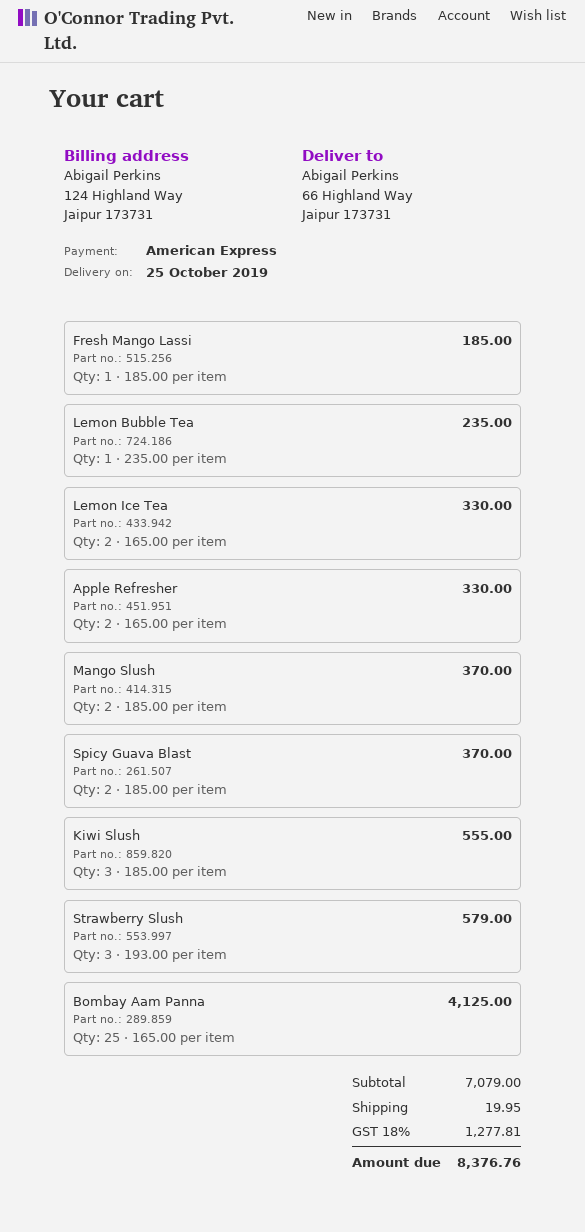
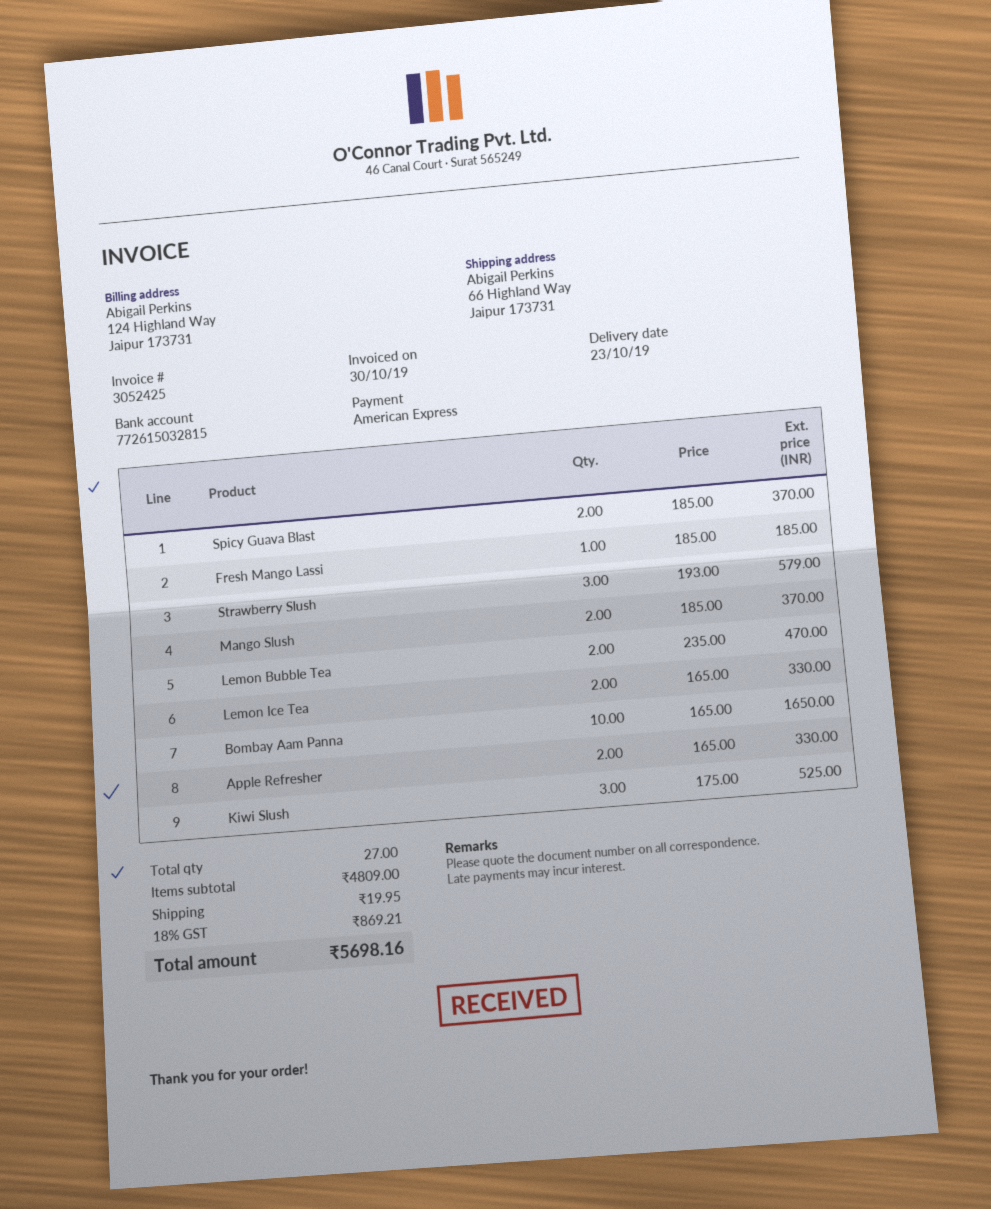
delivery date: 2019-10-25 -> 2019-10-23
Lemon Bubble Tea: 1 x 235.00 = 235.00 -> 2 x 235.00 = 470.00
Kiwi Slush: 3 x 185.00 = 555.00 -> 3 x 175.00 = 525.00
Bombay Aam Panna: 25 x 165.00 = 4125.00 -> 10 x 165.00 = 1650.00
subtotal: 7079.00 -> 4809.00
tax: 18% = 1277.81 -> 18% = 869.21
total: 8376.76 -> 5698.16

